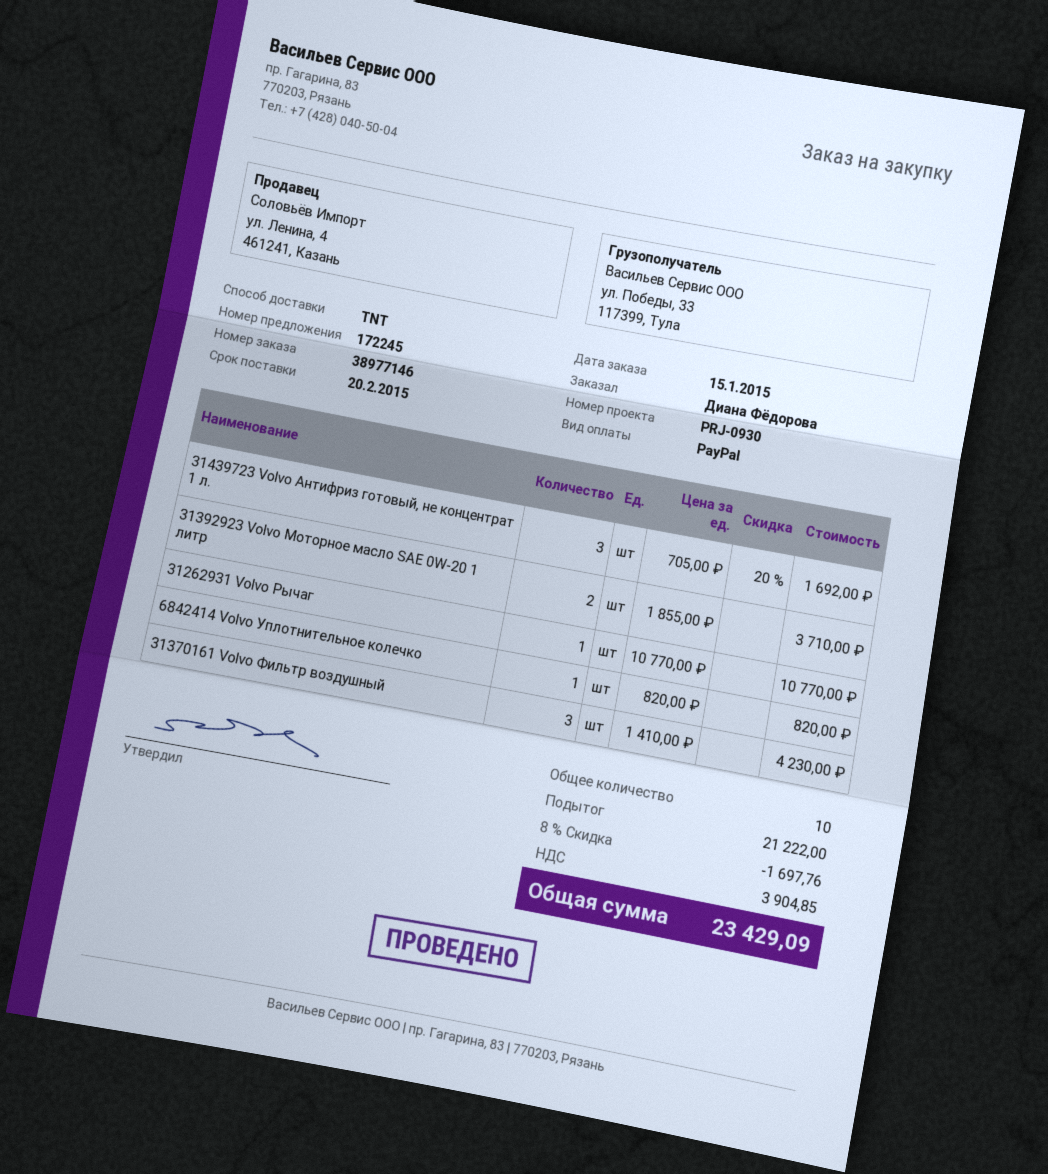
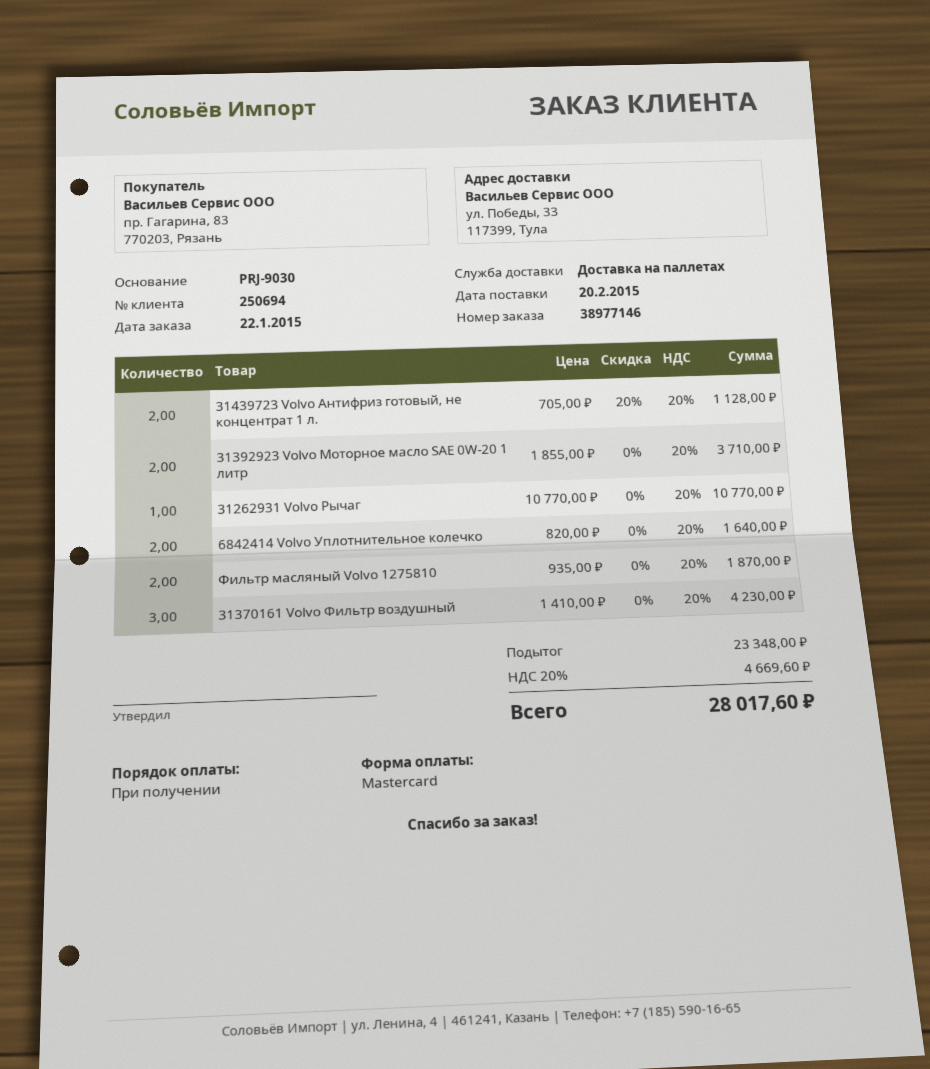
order date: 2015-01-15 -> 2015-01-22
reference: PRJ-0930 -> PRJ-9030
payment method: PayPal -> Mastercard
shipping method: TNT -> pallet freight
31439723 Volvo Антифриз готовый, не концентрат 1 л.: 3 x 705.00 - 20% = 1692.00 -> 2 x 705.00 - 20% = 1128.00
6842414 Volvo Уплотнительное колечко: 1 x 820.00 = 820.00 -> 2 x 820.00 = 1640.00
Фильтр масляный Volvo 1275810: none -> 2 x 935.00 = 1870.00
subtotal: 21222.00 -> 23348.00
discount: 8% = 1697.76 -> none
tax: 3904.85 -> 4669.60
total: 23429.09 -> 28017.60

